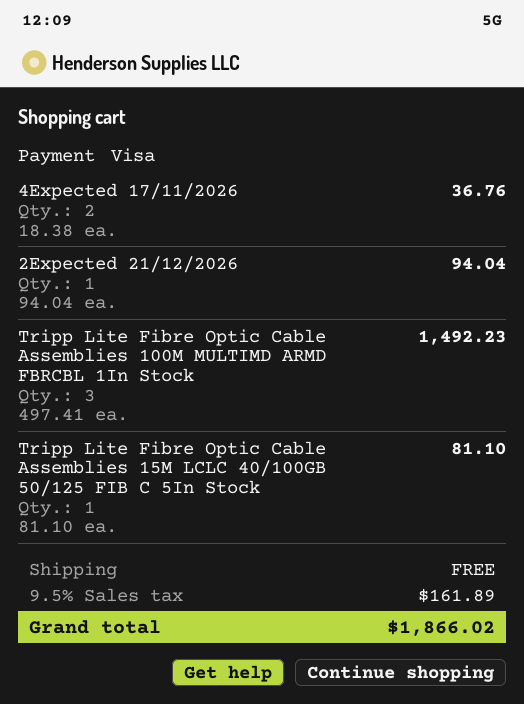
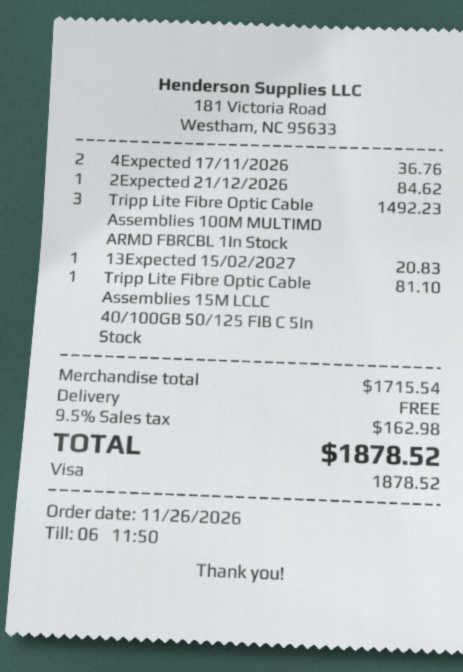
2Expected 21/12/2026: 1 for 94.04 -> 1 for 84.62
13Expected 15/02/2027: none -> 1 for 20.83
tax: 9.5% = 161.89 -> 9.5% = 162.98
total: 1866.02 -> 1878.52

